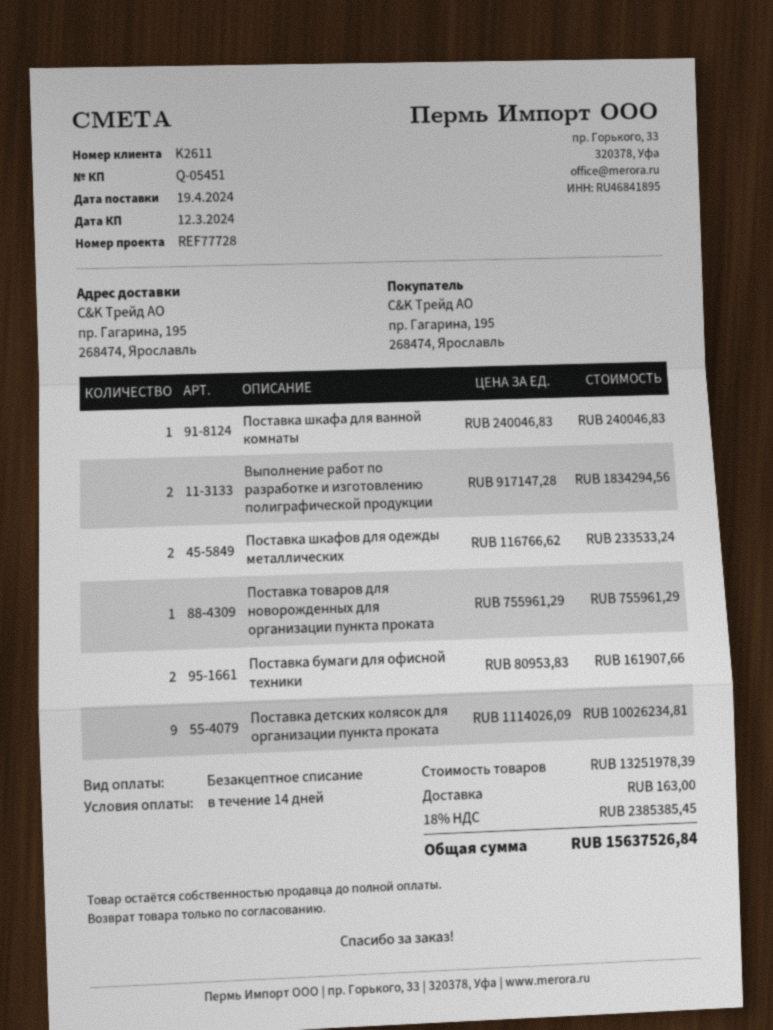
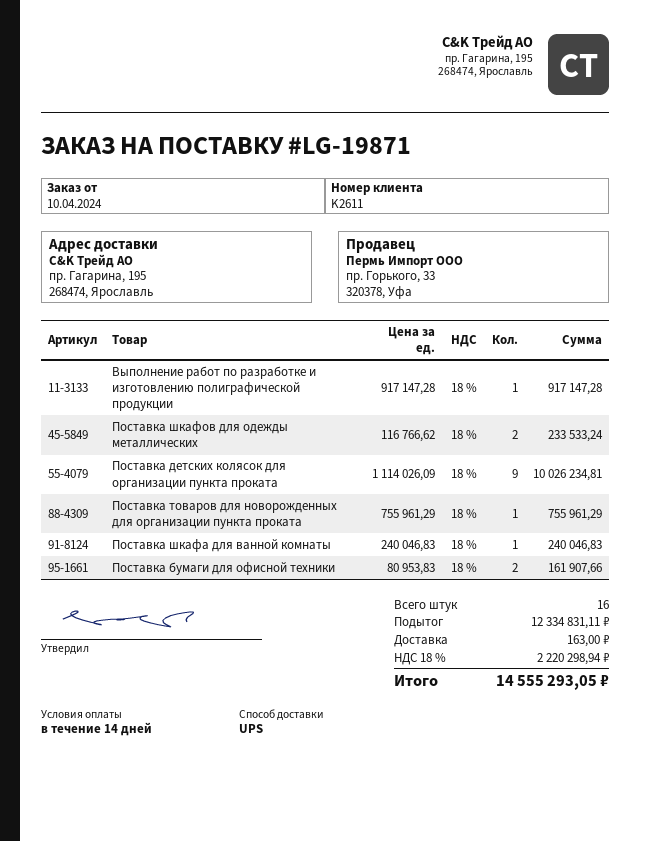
Выполнение работ по разработке и изготовлению полиграфической продукции: 2 x 917147.28 = 1834294.56 -> 1 x 917147.28 = 917147.28
subtotal: 13251978.39 -> 12334831.11
tax: 18% = 2385385.45 -> 18% = 2220298.94
total: 15637526.84 -> 14555293.05

